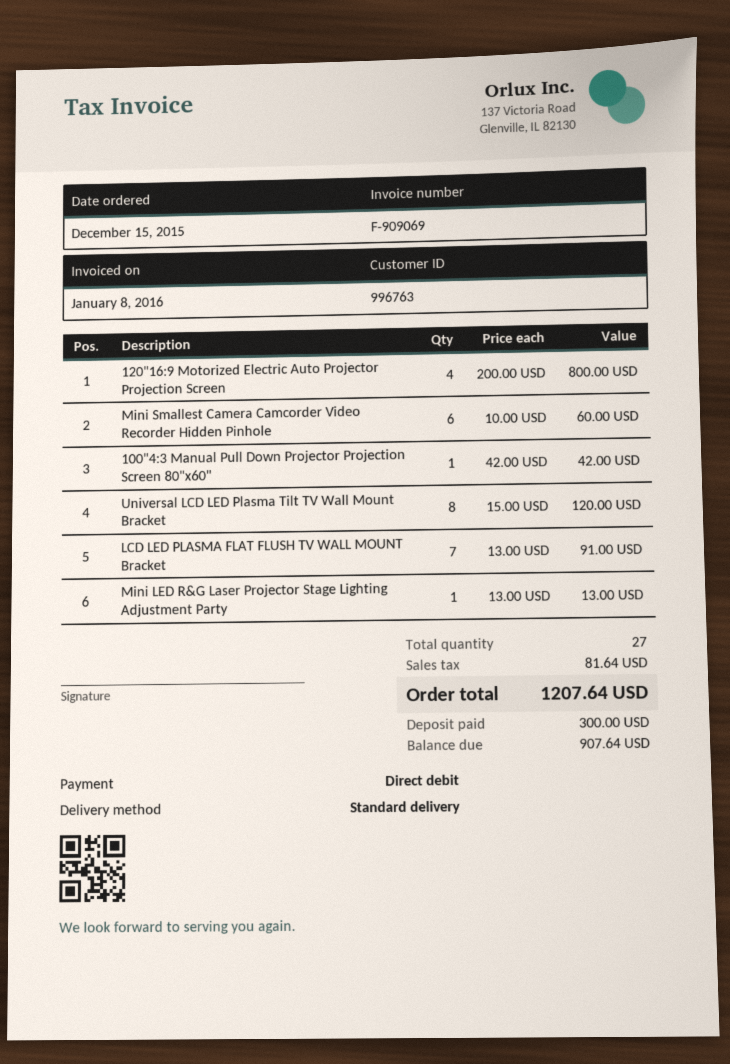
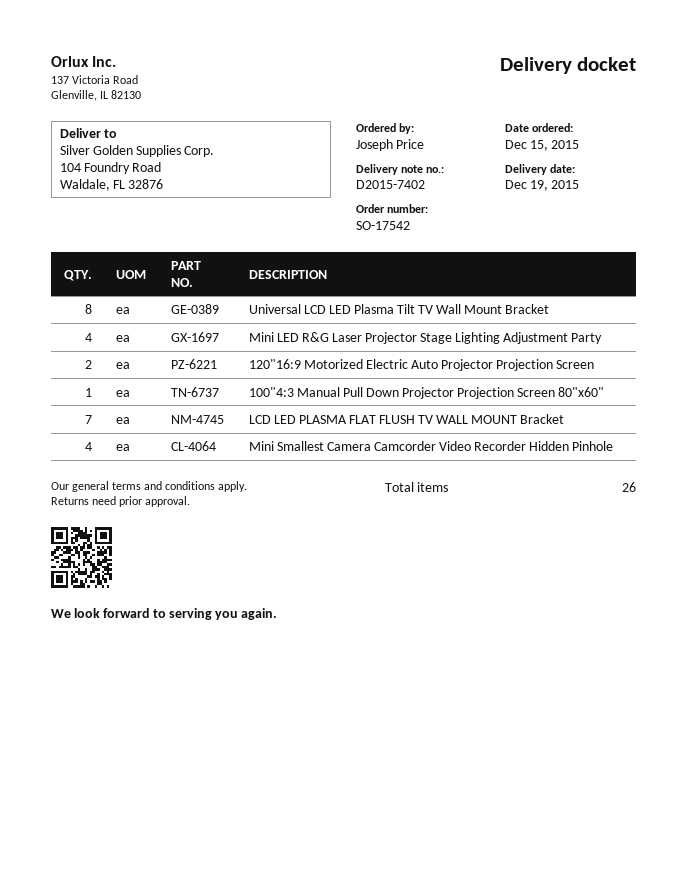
120"16:9 Motorized Electric Auto Projector Projection Screen: 4 -> 2
Mini Smallest Camera Camcorder Video Recorder Hidden Pinhole: 6 -> 4
Mini LED R&G Laser Projector Stage Lighting Adjustment Party: 1 -> 4
total quantity: 27 -> 26

